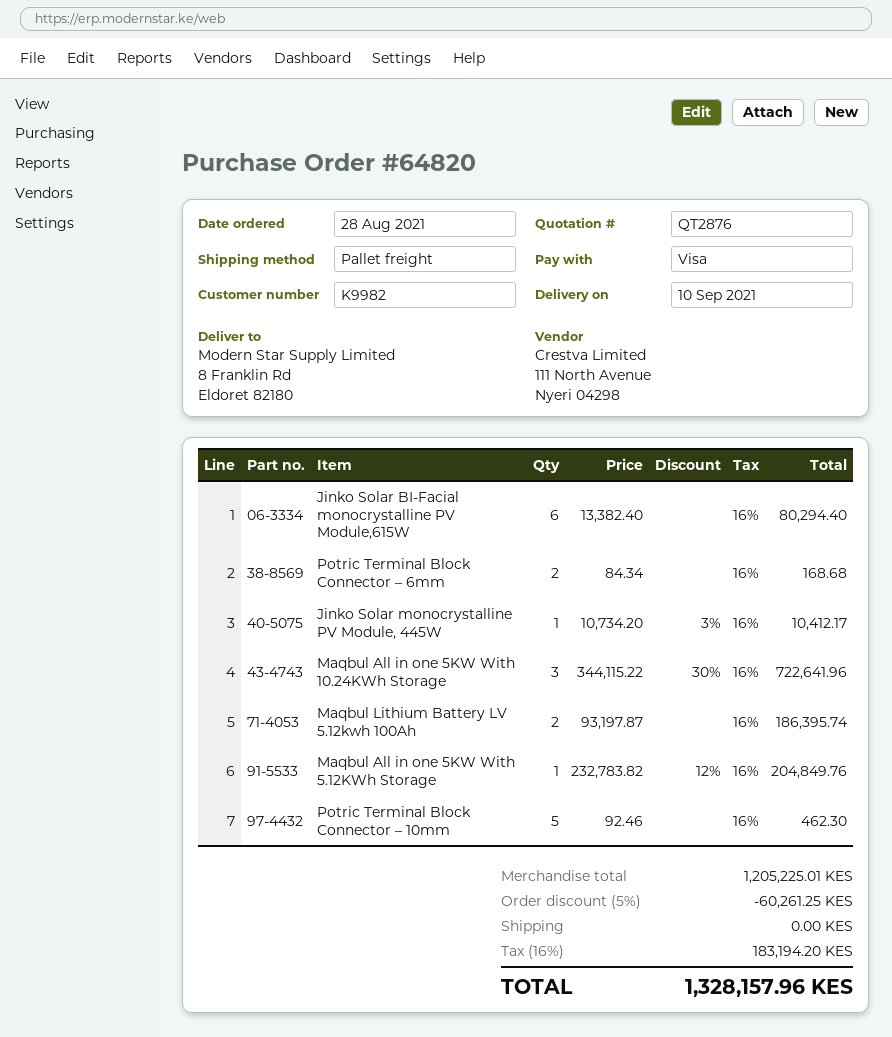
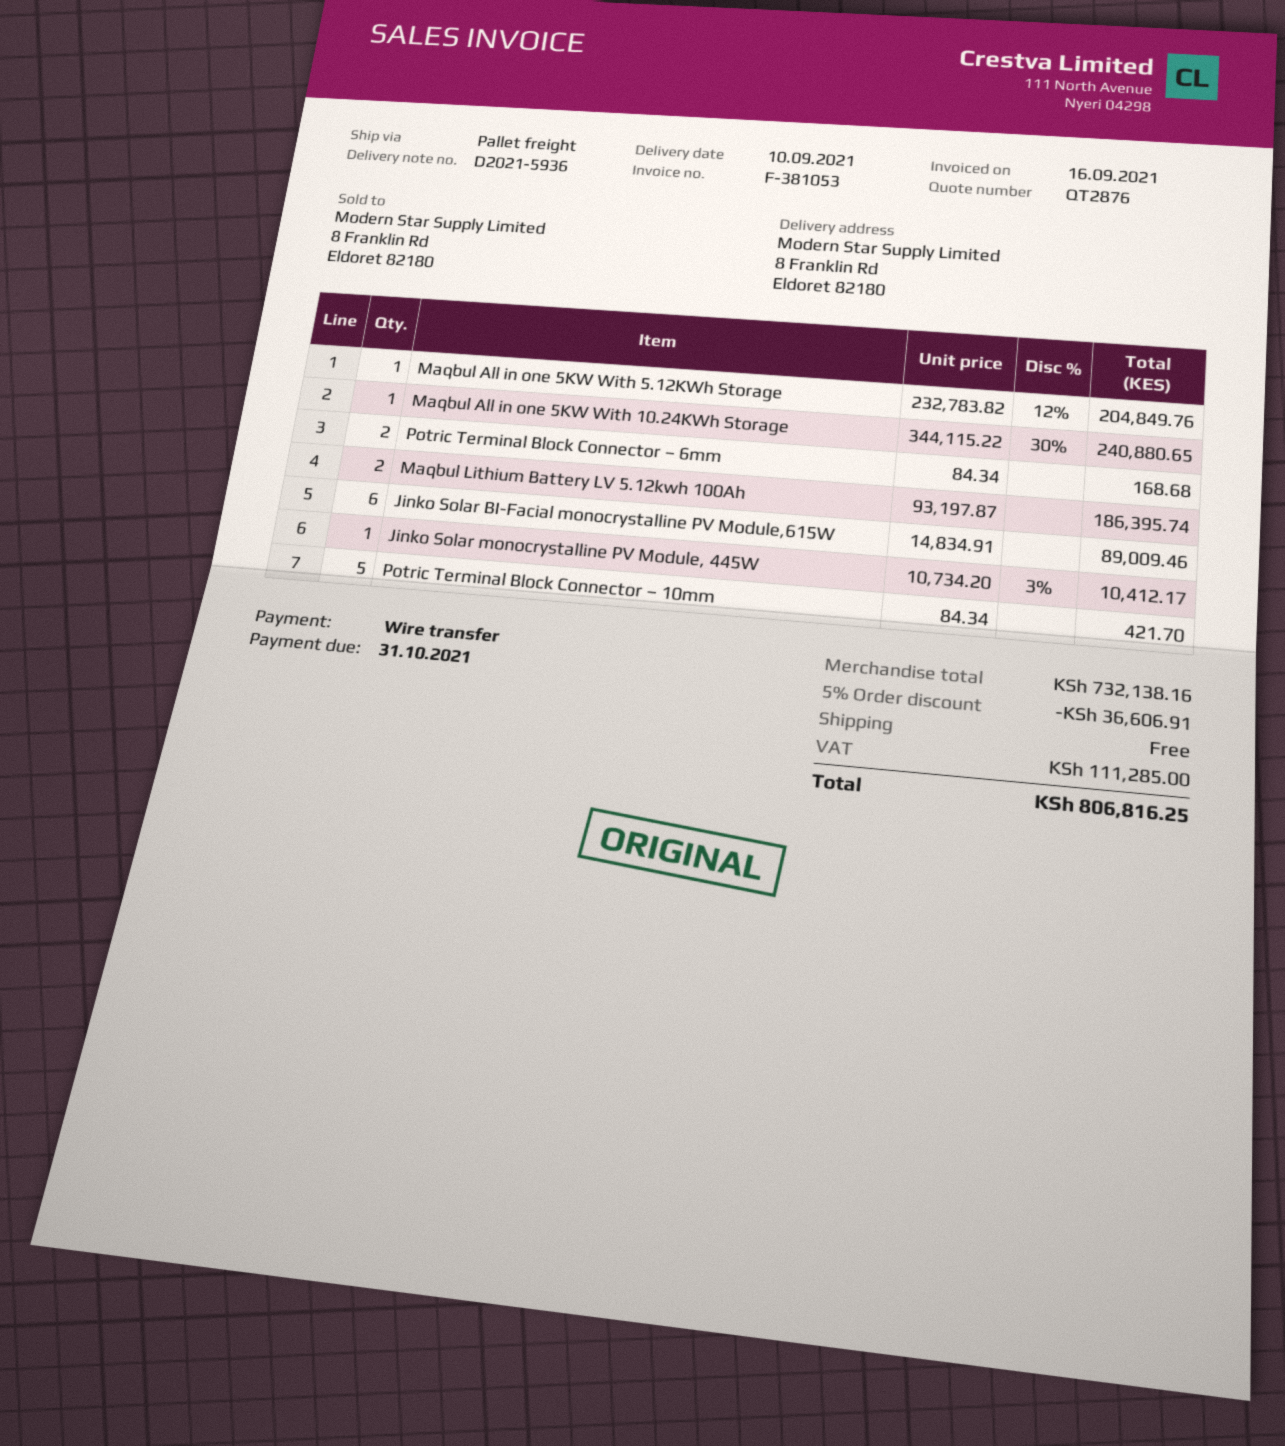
payment method: Visa -> bank transfer
Jinko Solar BI-Facial monocrystalline PV Module,615W: 6 x 13382.40 = 80294.40 -> 6 x 14834.91 = 89009.46
Maqbul All in one 5KW With 10.24KWh Storage: 3 x 344115.22 - 30% = 722641.96 -> 1 x 344115.22 - 30% = 240880.65
Potric Terminal Block Connector – 10mm: 5 x 92.46 = 462.30 -> 5 x 84.34 = 421.70
subtotal: 1205225.01 -> 732138.16
discount: 5% = 60261.25 -> 5% = 36606.91
tax: 183194.20 -> 111285.00
total: 1328157.96 -> 806816.25

